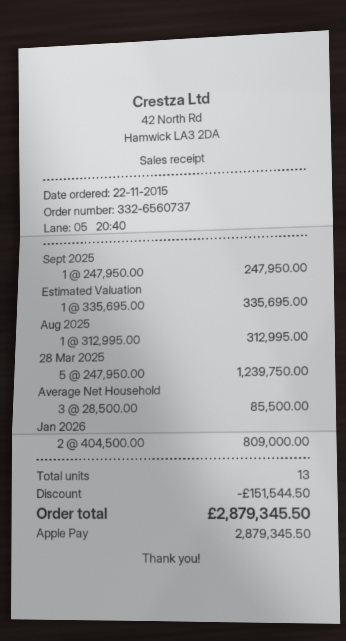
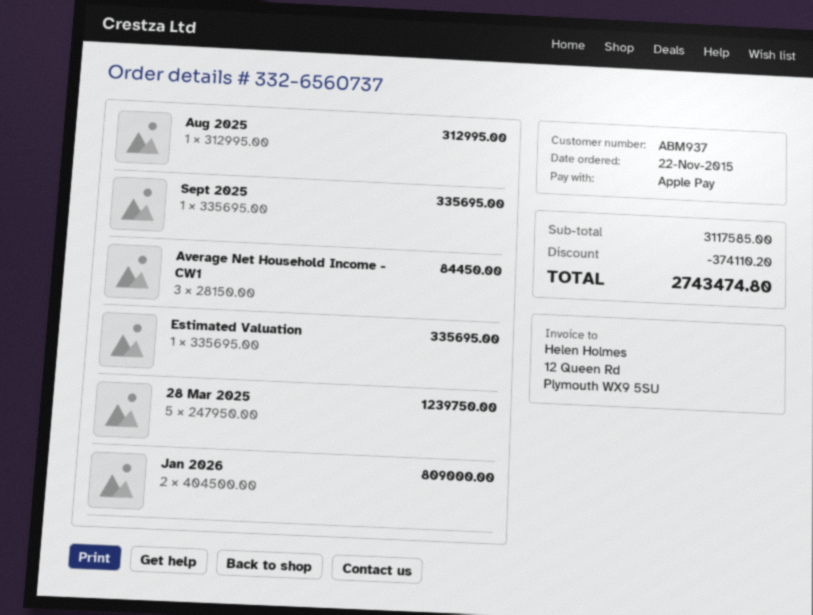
Sept 2025: 1 x 247950.00 = 247950.00 -> 1 x 335695.00 = 335695.00
Average Net Household: 3 x 28500.00 = 85500.00 -> 3 x 28150.00 = 84450.00
discount: 151544.50 -> 374110.20
total: 2879345.50 -> 2743474.80

